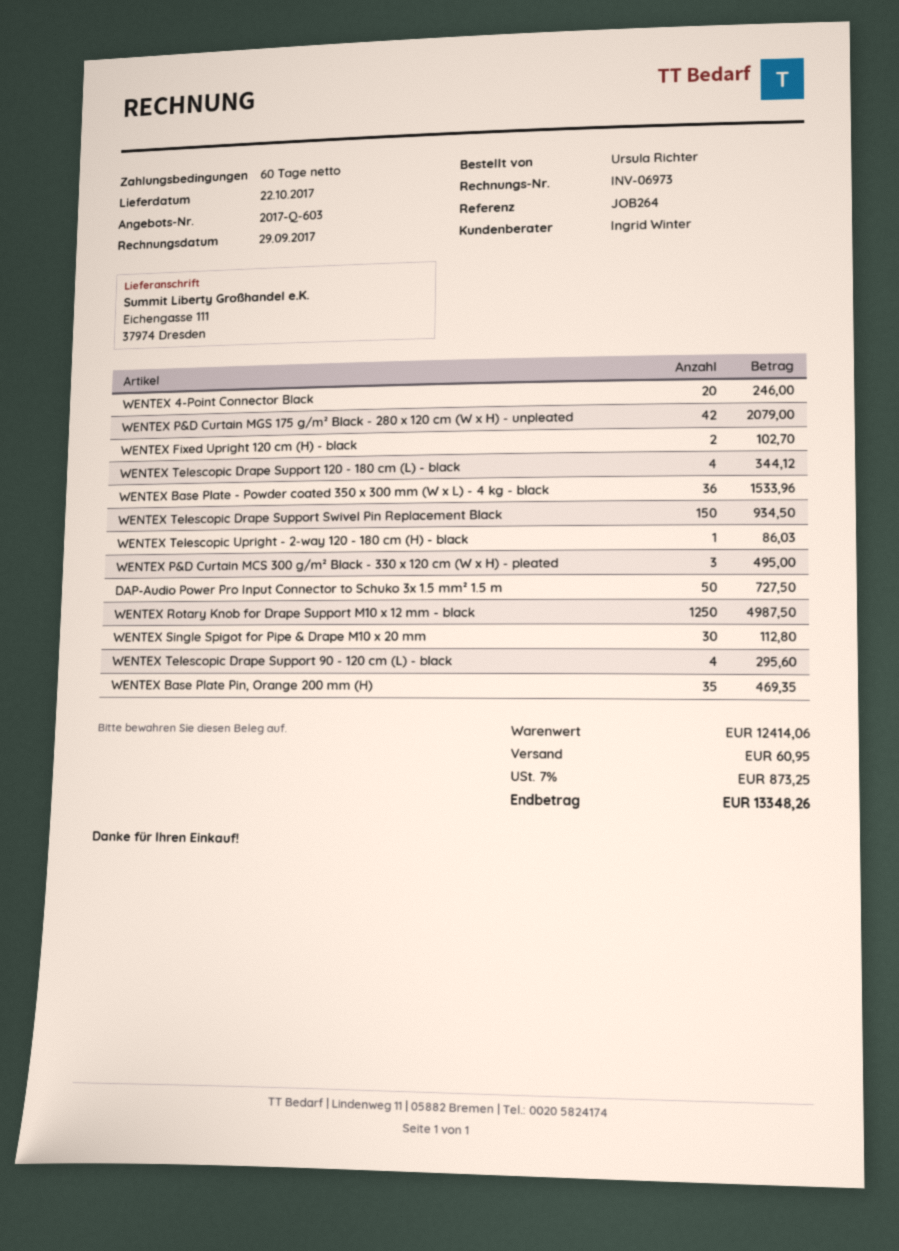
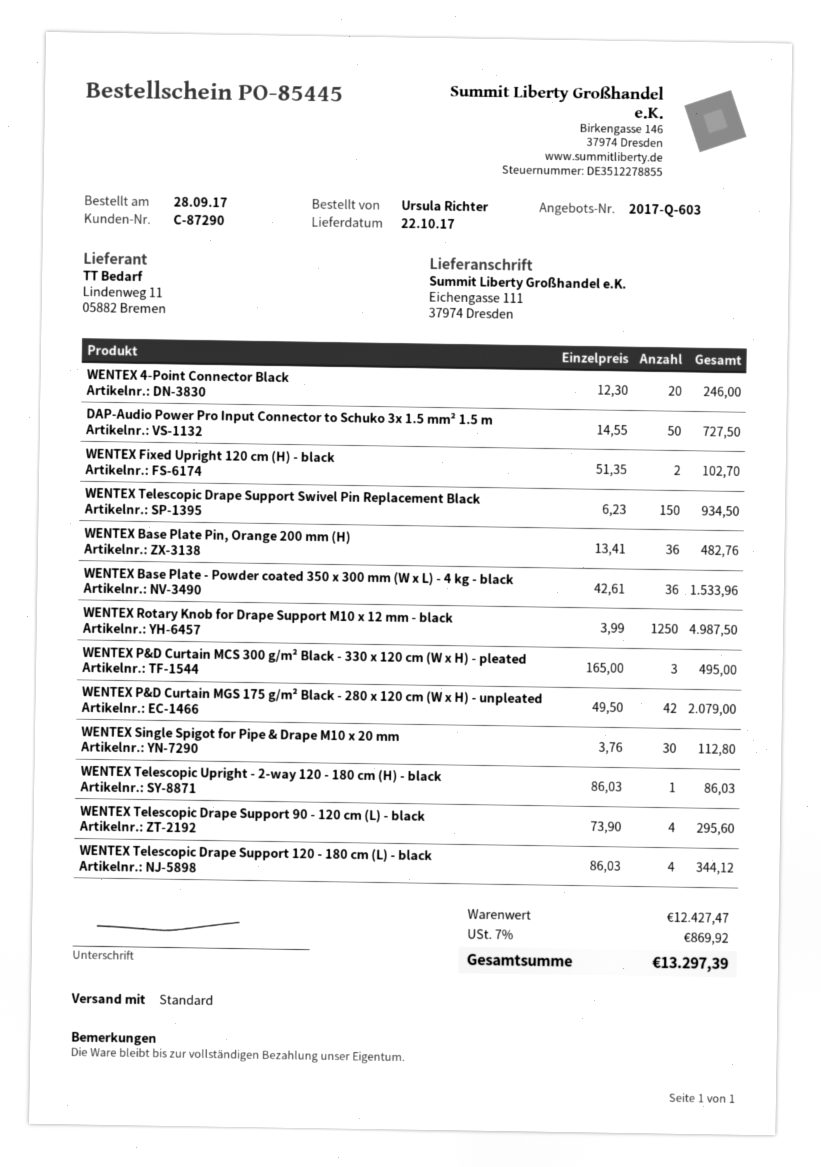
WENTEX Base Plate Pin, Orange 200 mm (H): 35 for 469.35 -> 36 for 482.76
subtotal: 12414.06 -> 12427.47
shipping: 60.95 -> none
tax: 7% = 873.25 -> 7% = 869.92
total: 13348.26 -> 13297.39

